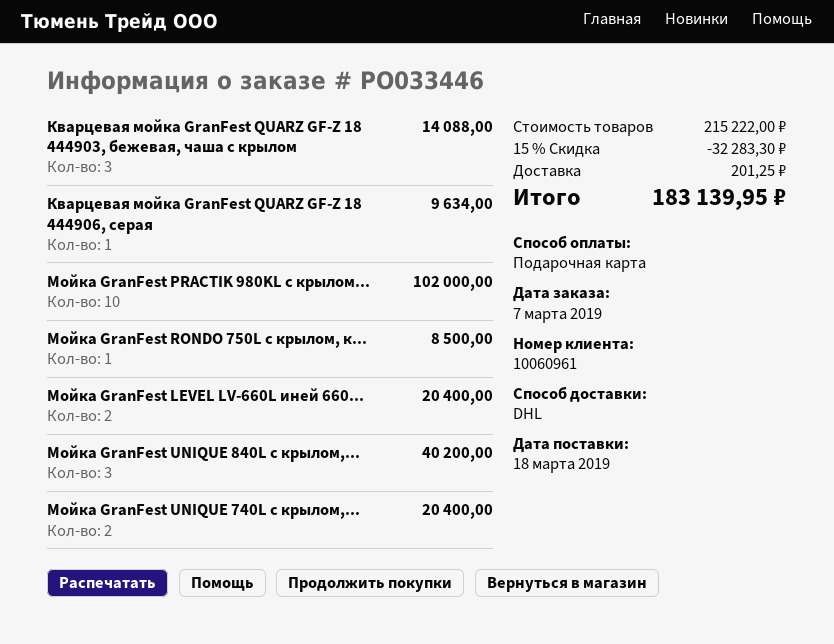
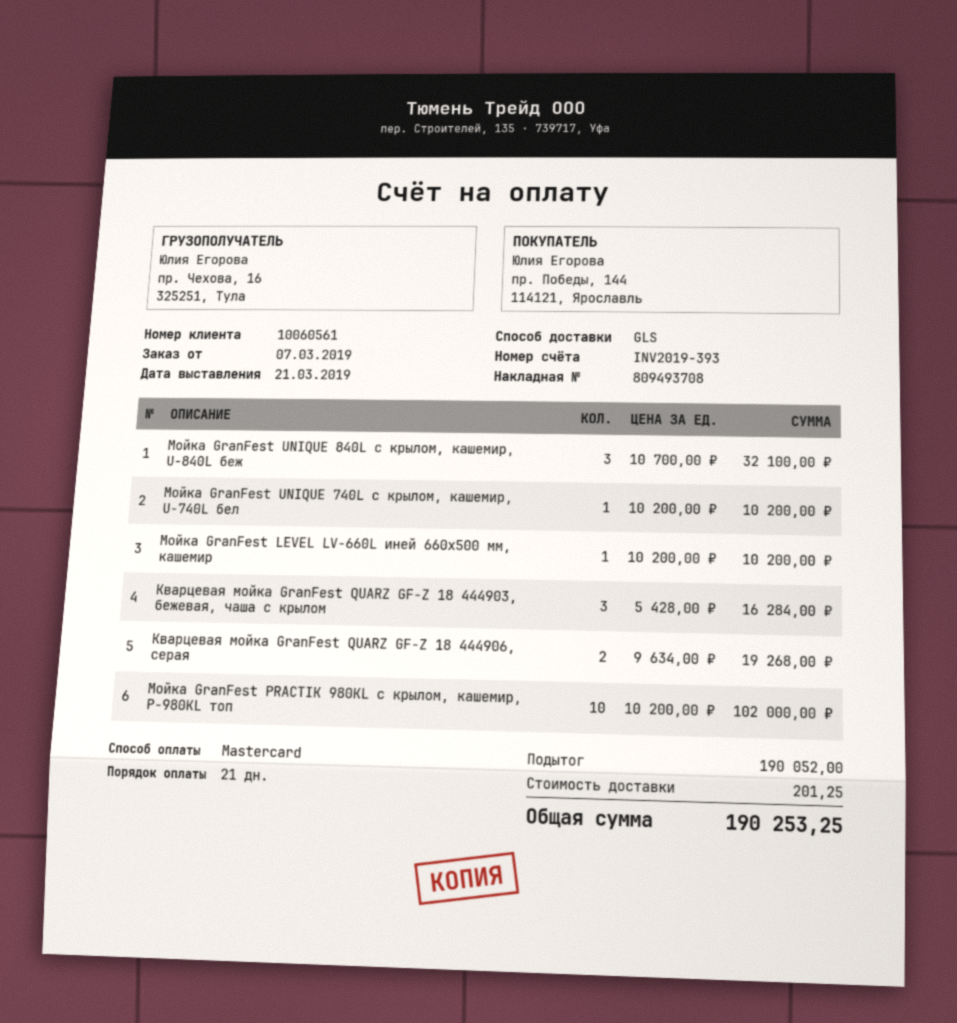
customer number: 10060961 -> 10060561
payment method: gift card -> Mastercard
shipping method: DHL -> GLS
Кварцевая мойка GranFest QUARZ GF-Z 18 444903, бежевая, чаша с крылом: 3 for 14088.00 -> 3 for 16284.00
Кварцевая мойка GranFest QUARZ GF-Z 18 444906, серая: 1 for 9634.00 -> 2 for 19268.00
Мойка GranFest RONDO 750L с крылом, к...: 1 for 8500.00 -> none
Мойка GranFest LEVEL LV-660L иней 660...: 2 for 20400.00 -> 1 for 10200.00
Мойка GranFest UNIQUE 840L с крылом,...: 3 for 40200.00 -> 3 for 32100.00
Мойка GranFest UNIQUE 740L с крылом,...: 2 for 20400.00 -> 1 for 10200.00
subtotal: 215222.00 -> 190052.00
discount: 15% = 32283.30 -> none
total: 183139.95 -> 190253.25

